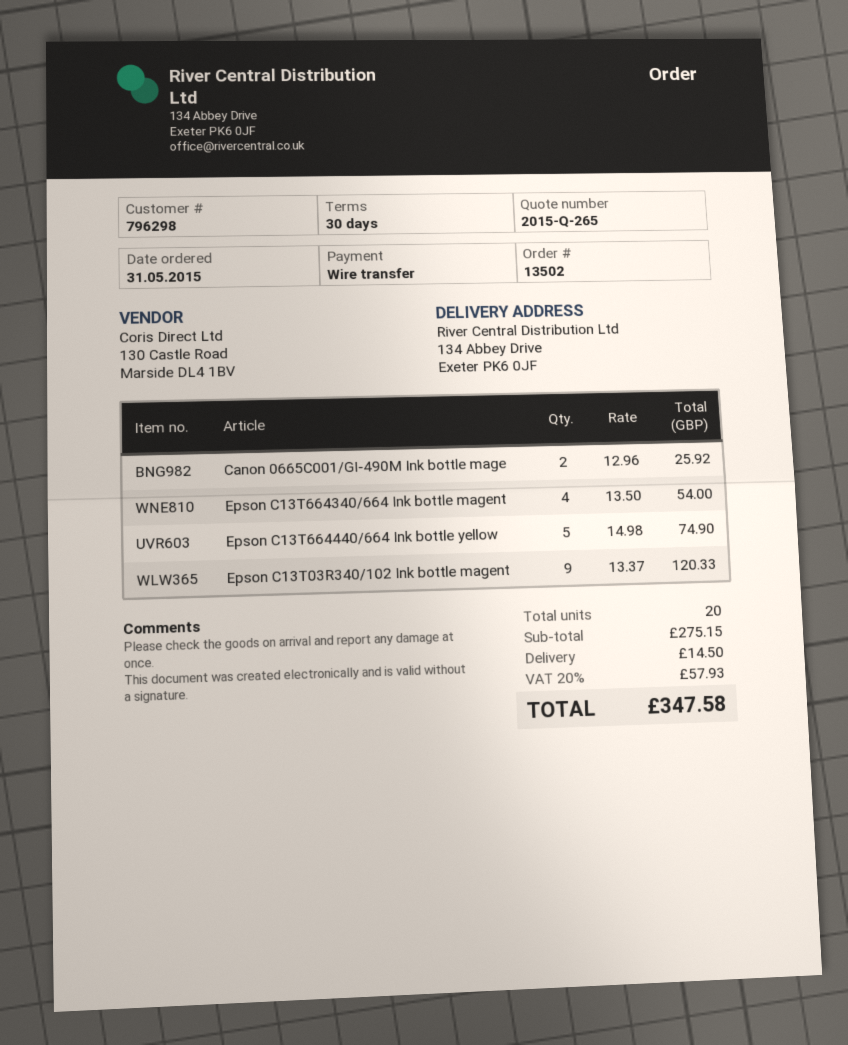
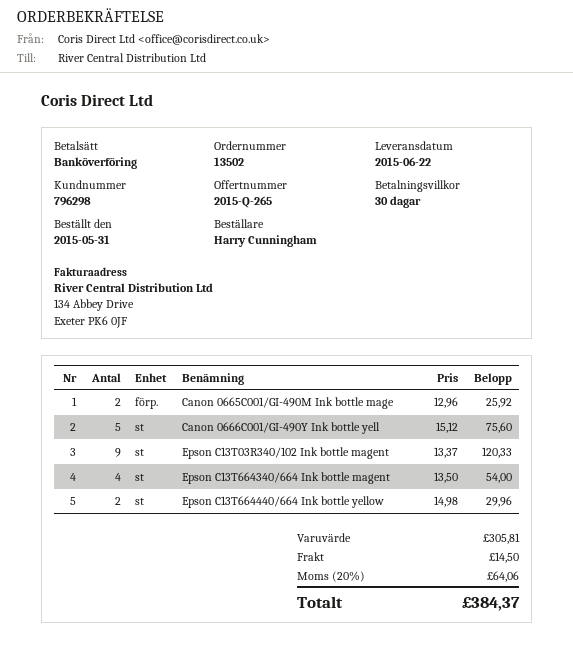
Epson C13T664440/664 Ink bottle yellow: 5 x 14.98 = 74.90 -> 2 x 14.98 = 29.96
Canon 0666C001/GI-490Y Ink bottle yell: none -> 5 x 15.12 = 75.60
subtotal: 275.15 -> 305.81
tax: 20% = 57.93 -> 20% = 64.06
total: 347.58 -> 384.37

